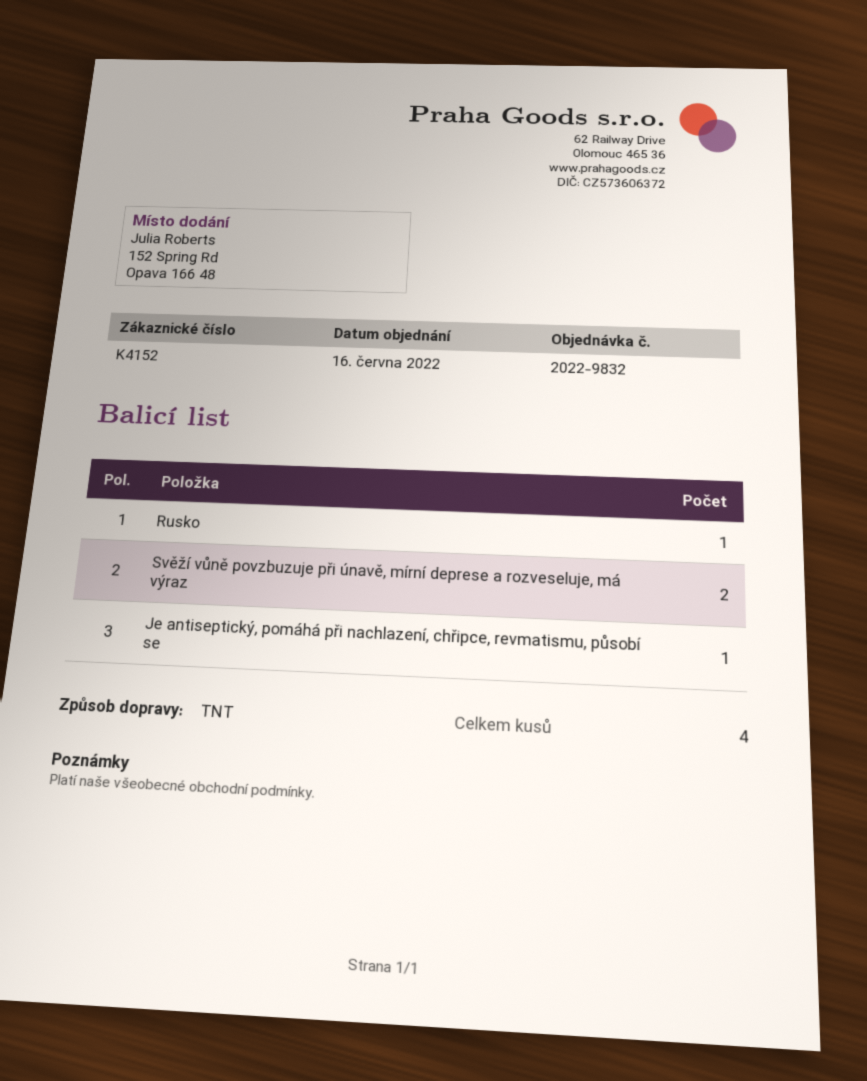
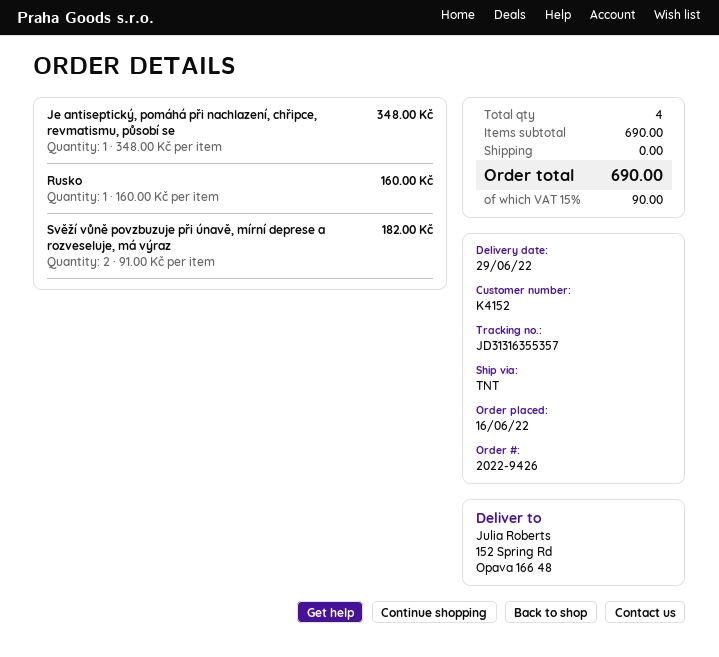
order number: 2022-9832 -> 2022-9426

